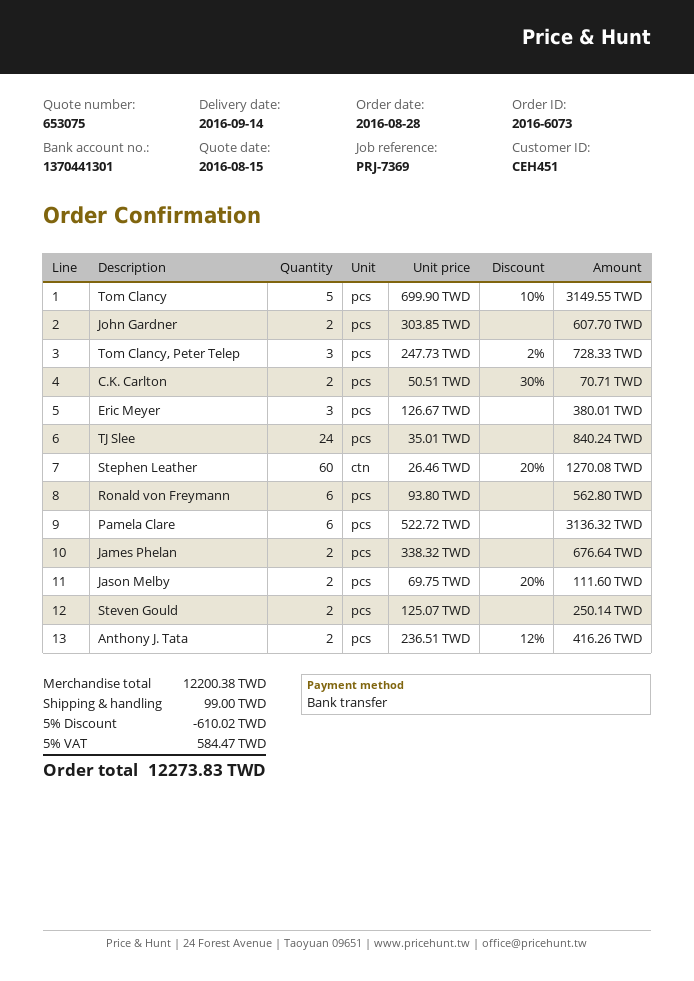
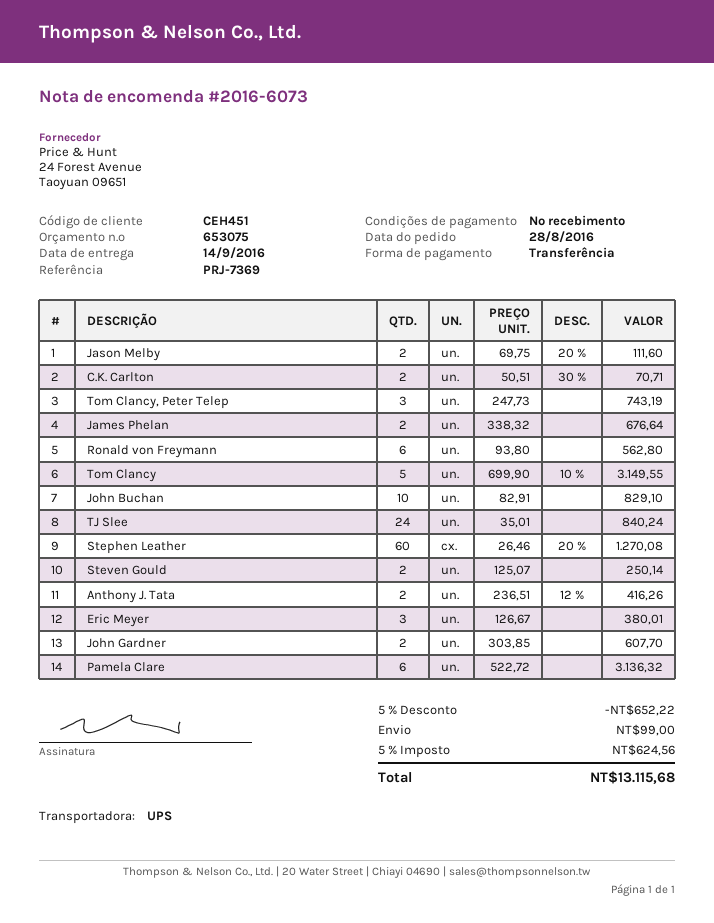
Tom Clancy, Peter Telep: 3 x 247.73 - 2% = 728.33 -> 3 x 247.73 = 743.19
John Buchan: none -> 10 x 82.91 = 829.10
discount: 5% = 610.02 -> 5% = 652.22
tax: 5% = 584.47 -> 5% = 624.56
total: 12273.83 -> 13115.68

